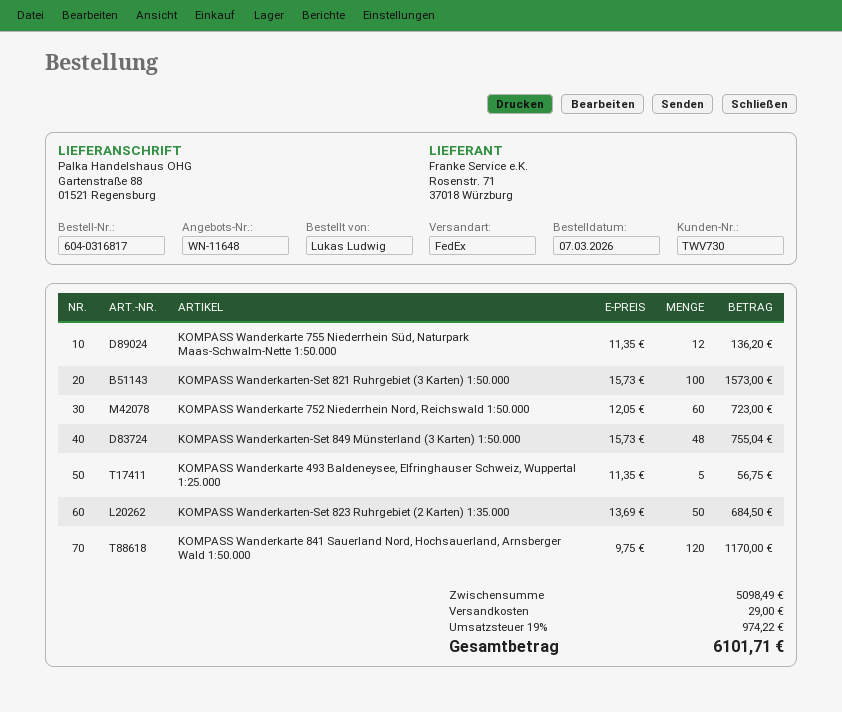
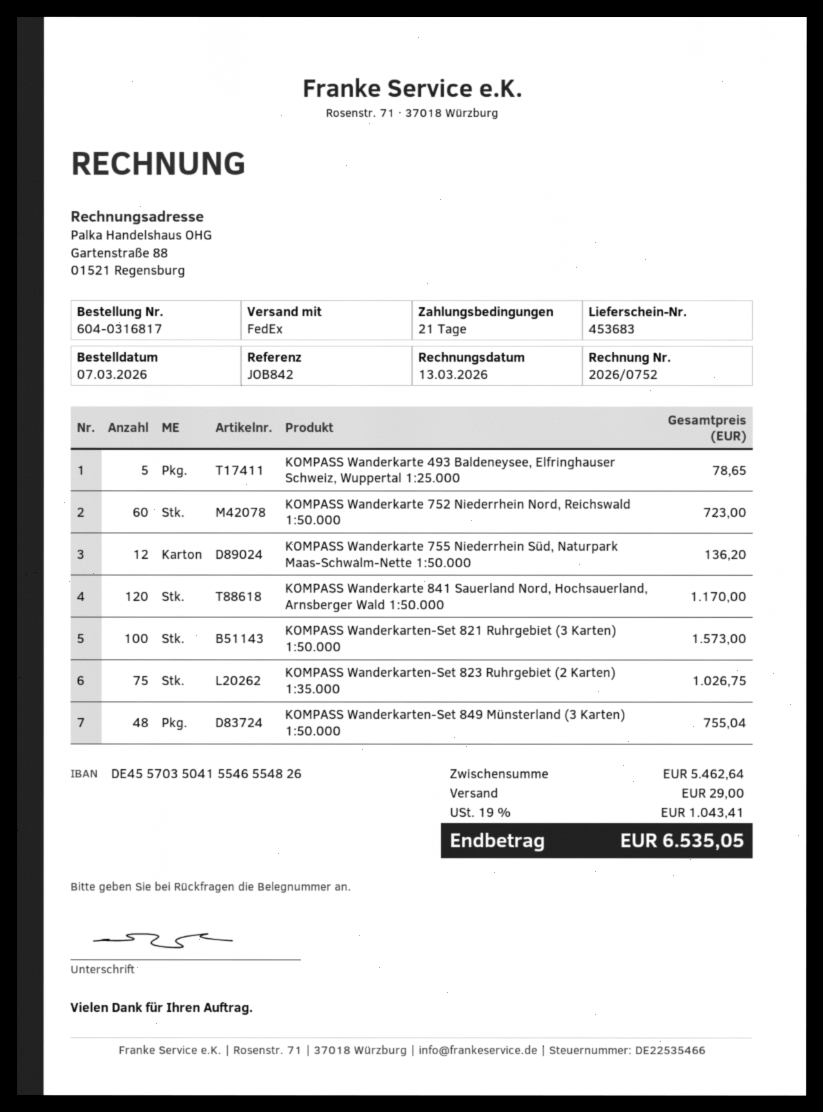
KOMPASS Wanderkarte 493 Baldeneysee, Elfringhauser Schweiz, Wuppertal 1:25.000: 5 for 56.75 -> 5 for 78.65
KOMPASS Wanderkarten-Set 823 Ruhrgebiet (2 Karten) 1:35.000: 50 for 684.50 -> 75 for 1026.75
subtotal: 5098.49 -> 5462.64
tax: 19% = 974.22 -> 19% = 1043.41
total: 6101.71 -> 6535.05

